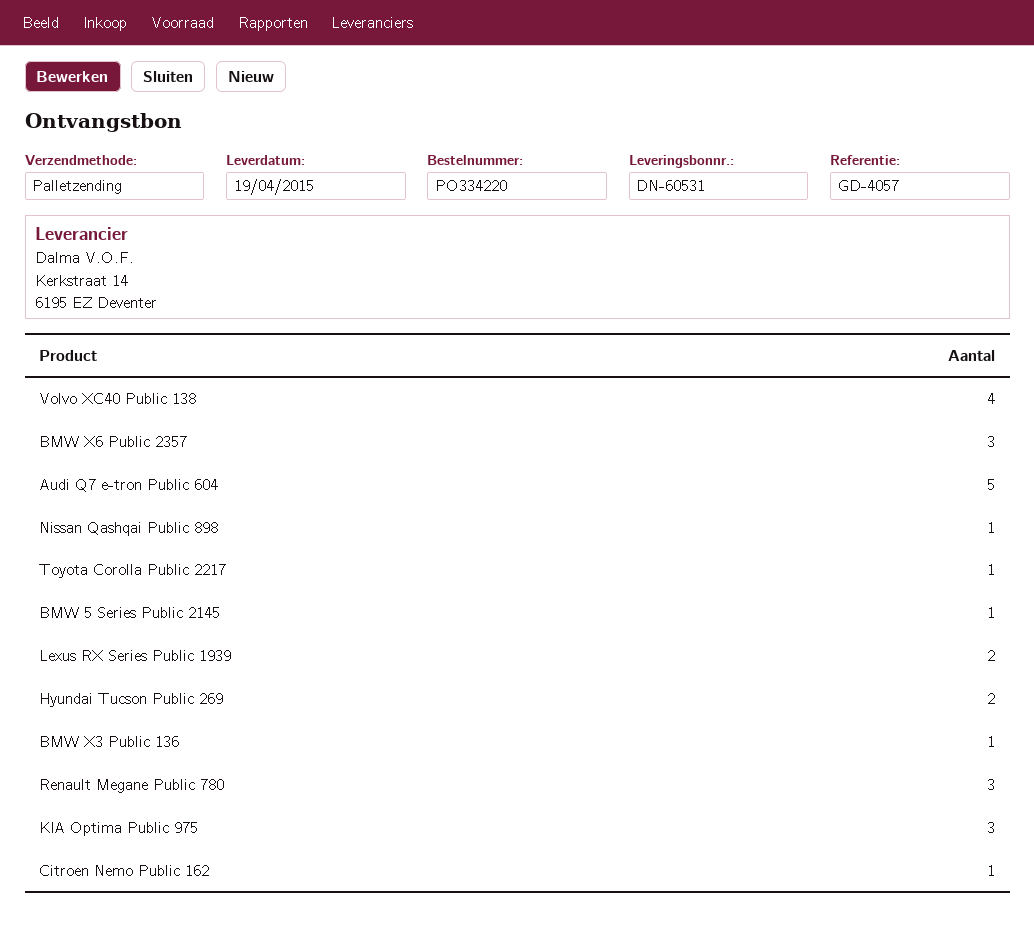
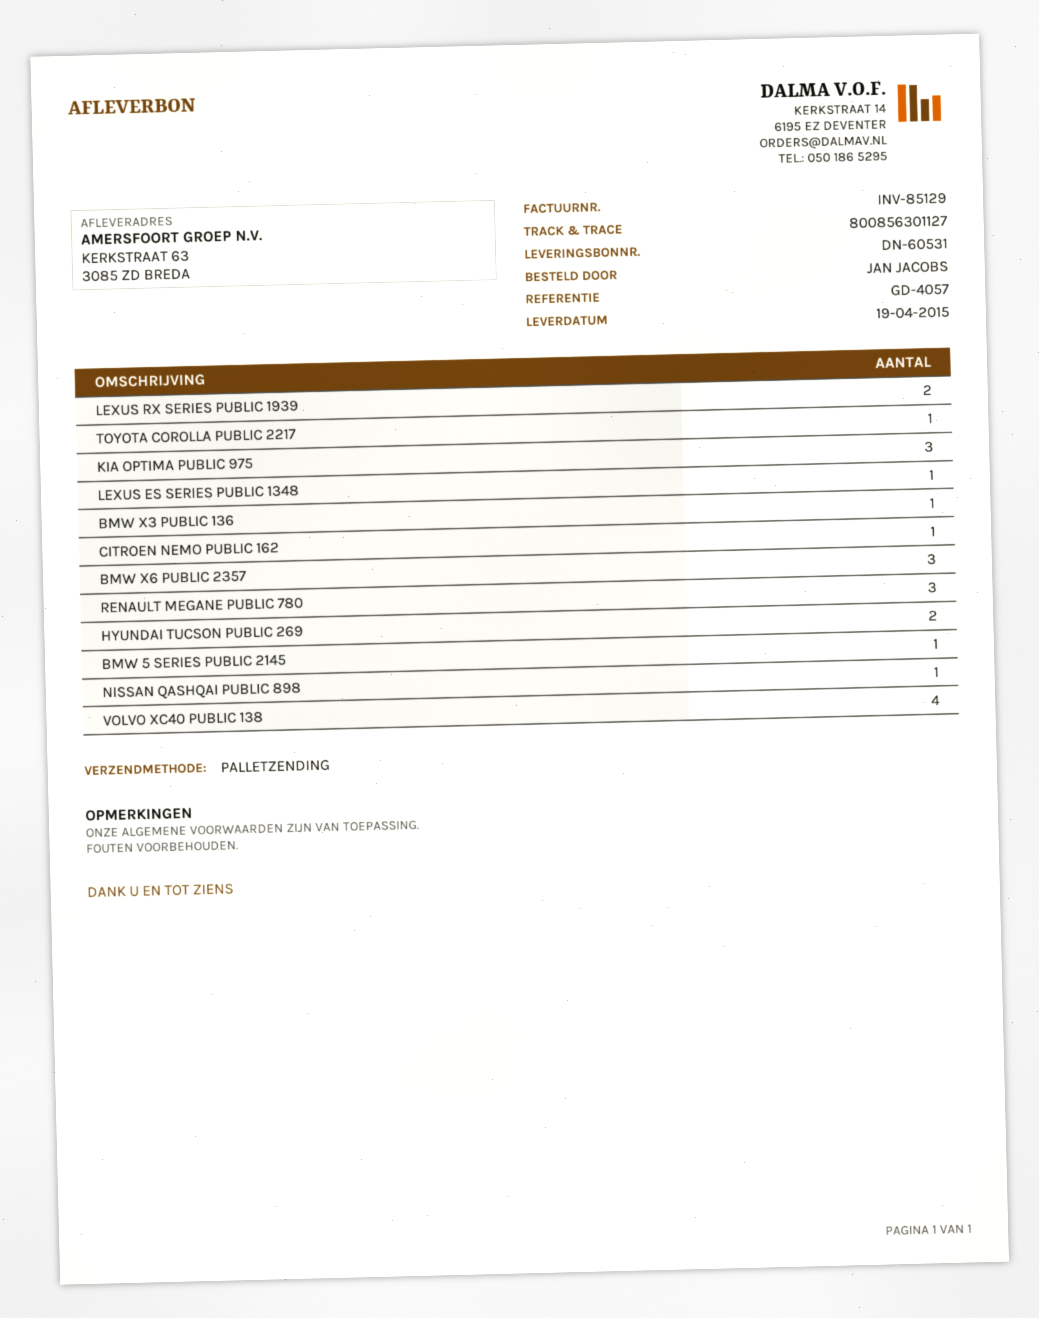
Audi Q7 e-tron Public 604: 5 -> none
LEXUS ES SERIES PUBLIC 1348: none -> 1

